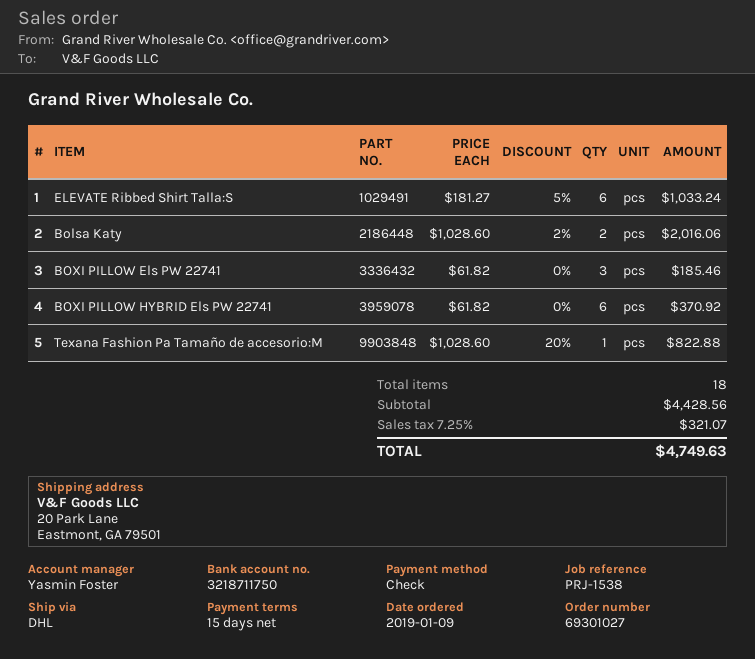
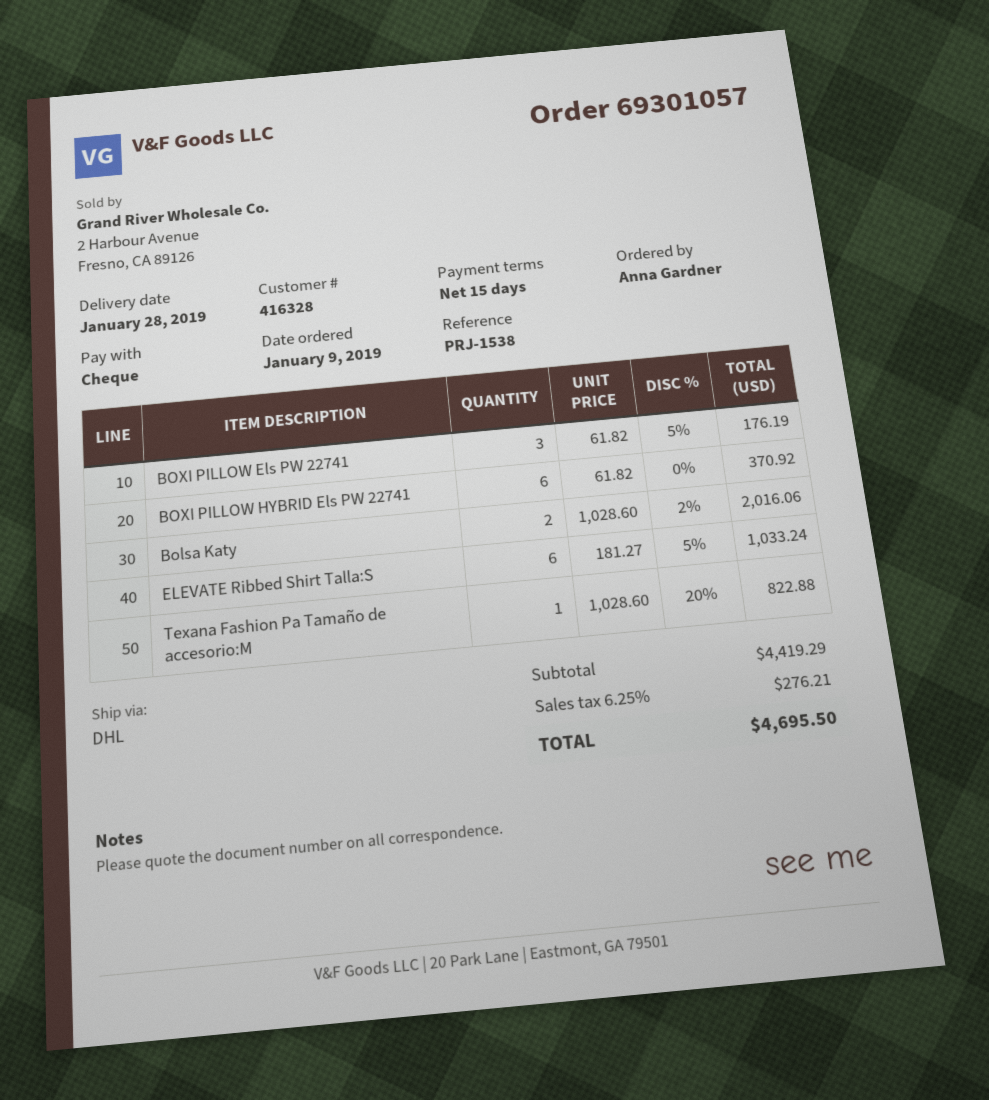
order number: 69301027 -> 69301057
BOXI PILLOW Els PW 22741: 3 x 61.82 = 185.46 -> 3 x 61.82 - 5% = 176.19
subtotal: 4428.56 -> 4419.29
tax: 7.25% = 321.07 -> 6.25% = 276.21
total: 4749.63 -> 4695.50

